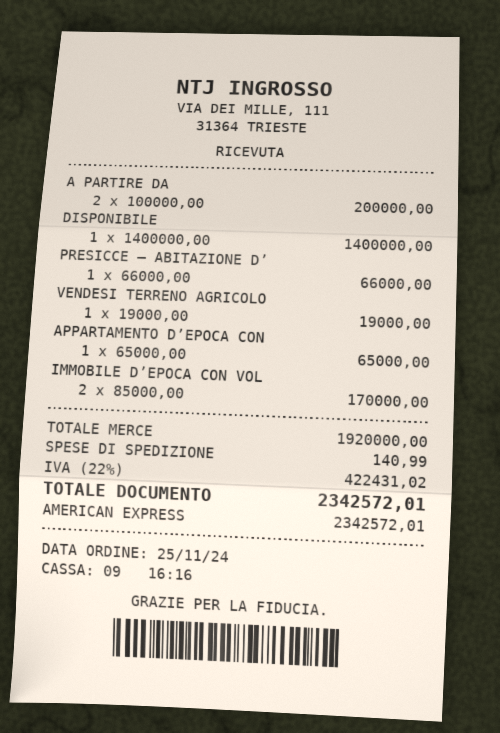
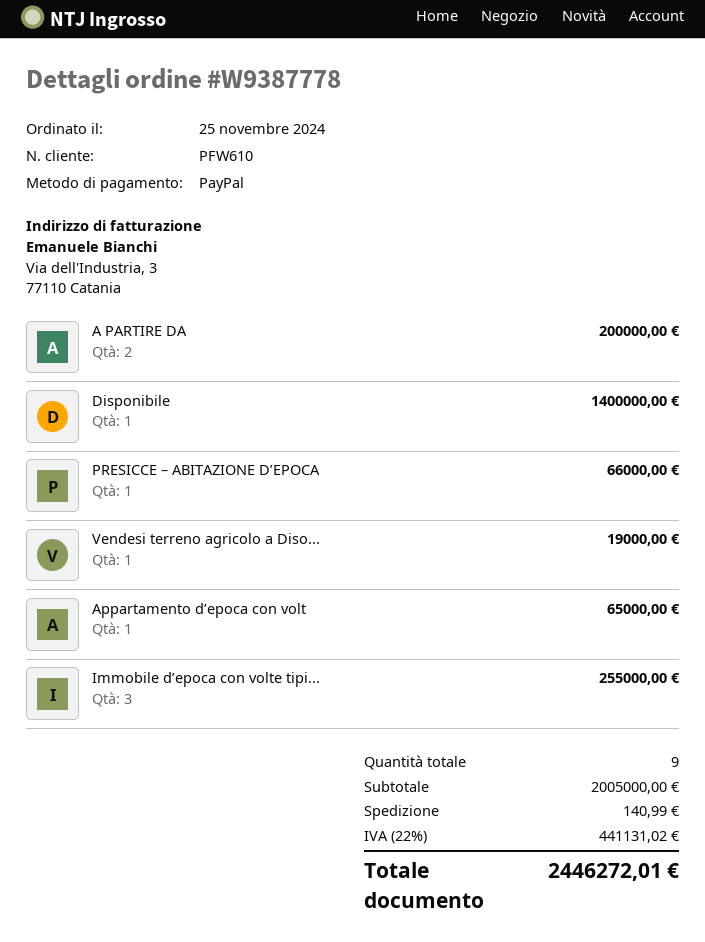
payment method: American Express -> PayPal
IMMOBILE D’EPOCA CON VOL: 2 for 170000.00 -> 3 for 255000.00
subtotal: 1920000.00 -> 2005000.00
tax: 22% = 422431.02 -> 22% = 441131.02
total: 2342572.01 -> 2446272.01

